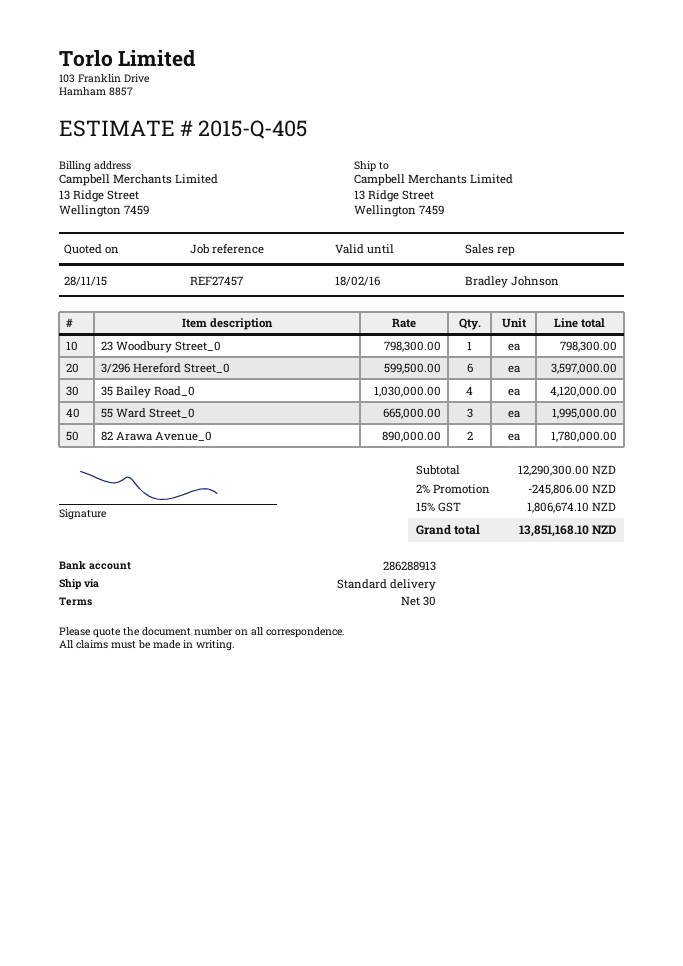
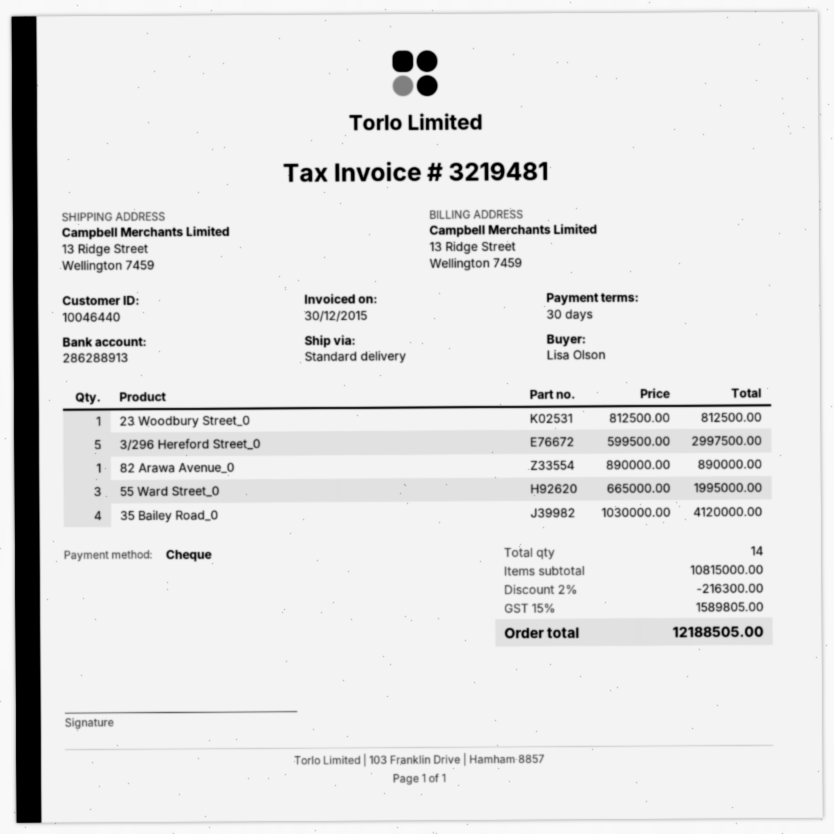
23 Woodbury Street_0: 1 x 798300.00 = 798300.00 -> 1 x 812500.00 = 812500.00
3/296 Hereford Street_0: 6 x 599500.00 = 3597000.00 -> 5 x 599500.00 = 2997500.00
82 Arawa Avenue_0: 2 x 890000.00 = 1780000.00 -> 1 x 890000.00 = 890000.00
subtotal: 12290300.00 -> 10815000.00
discount: 2% = 245806.00 -> 2% = 216300.00
tax: 15% = 1806674.10 -> 15% = 1589805.00
total: 13851168.10 -> 12188505.00

